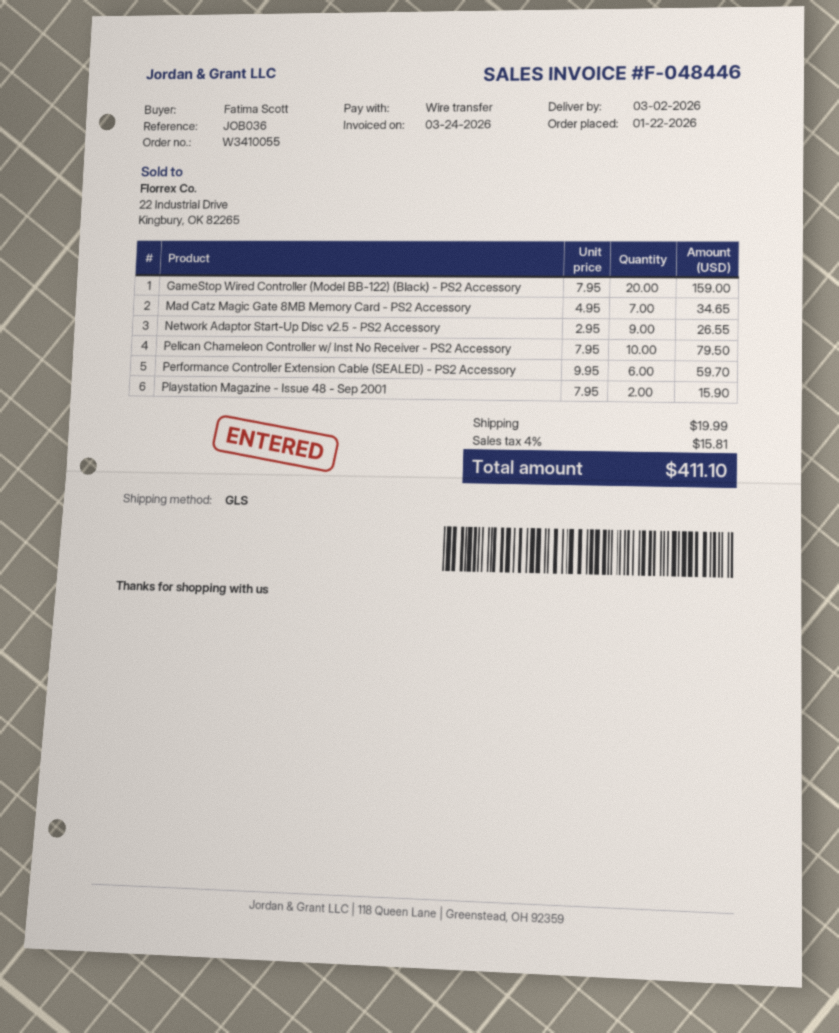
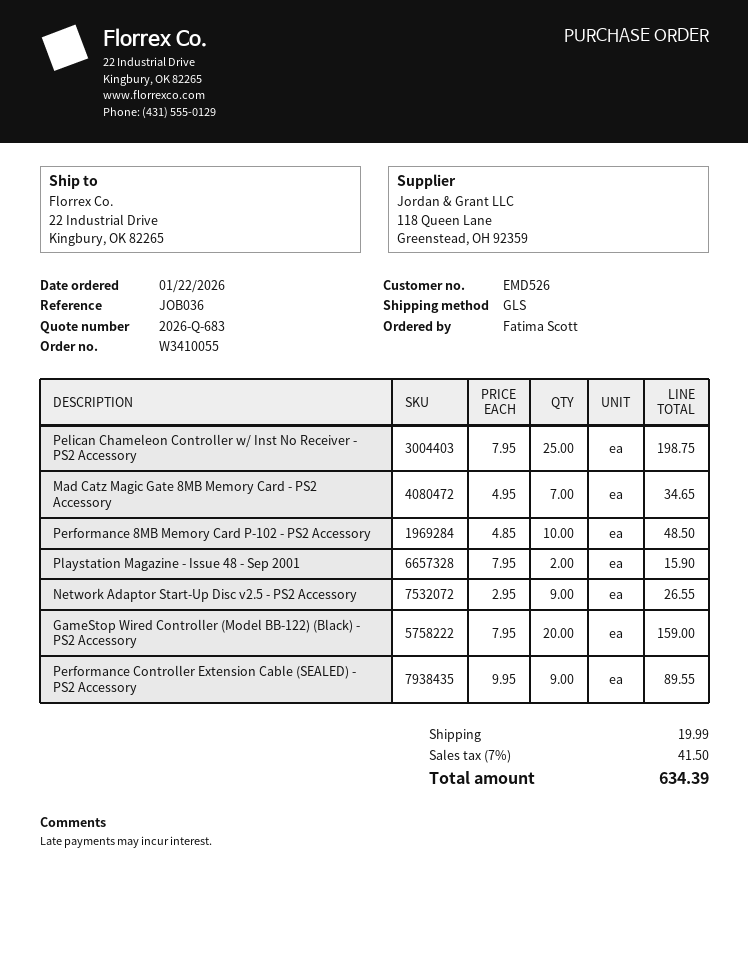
Pelican Chameleon Controller w/ Inst No Receiver - PS2 Accessory: 10 x 7.95 = 79.50 -> 25 x 7.95 = 198.75
Performance Controller Extension Cable (SEALED) - PS2 Accessory: 6 x 9.95 = 59.70 -> 9 x 9.95 = 89.55
Performance 8MB Memory Card P-102 - PS2 Accessory: none -> 10 x 4.85 = 48.50
tax: 4% = 15.81 -> 7% = 41.50
total: 411.10 -> 634.39

